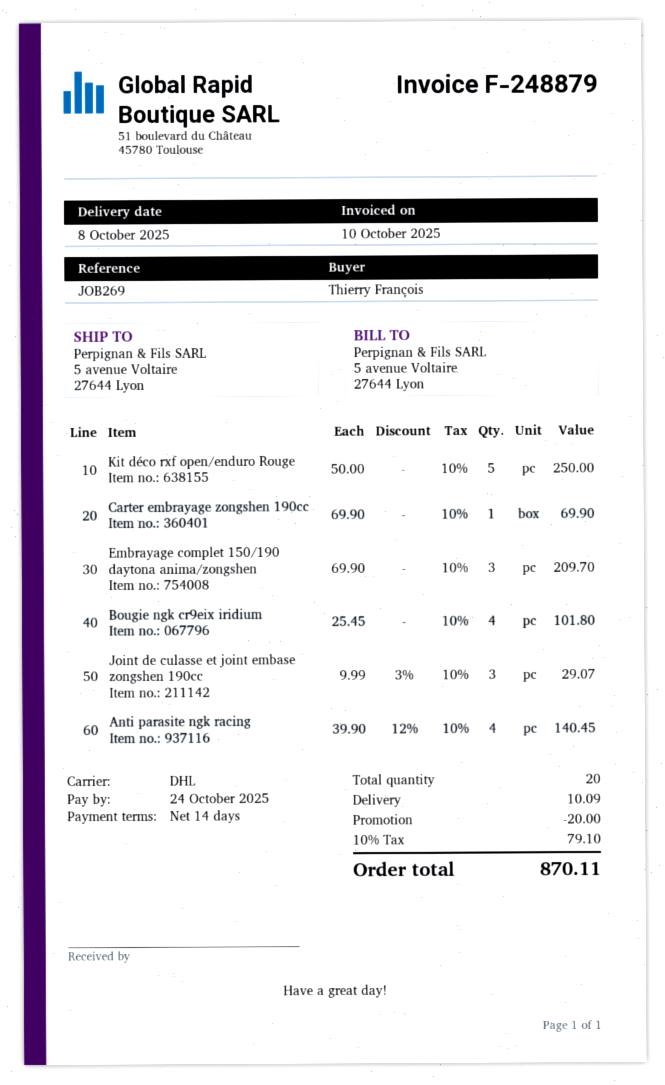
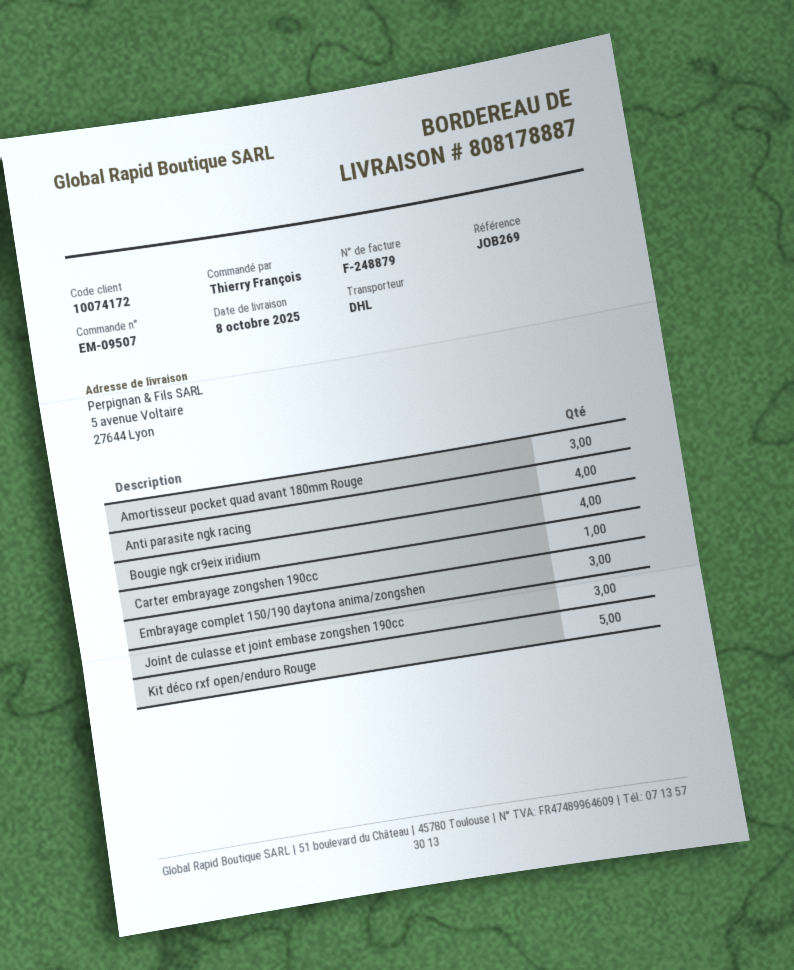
Amortisseur pocket quad avant 180mm Rouge: none -> 3

